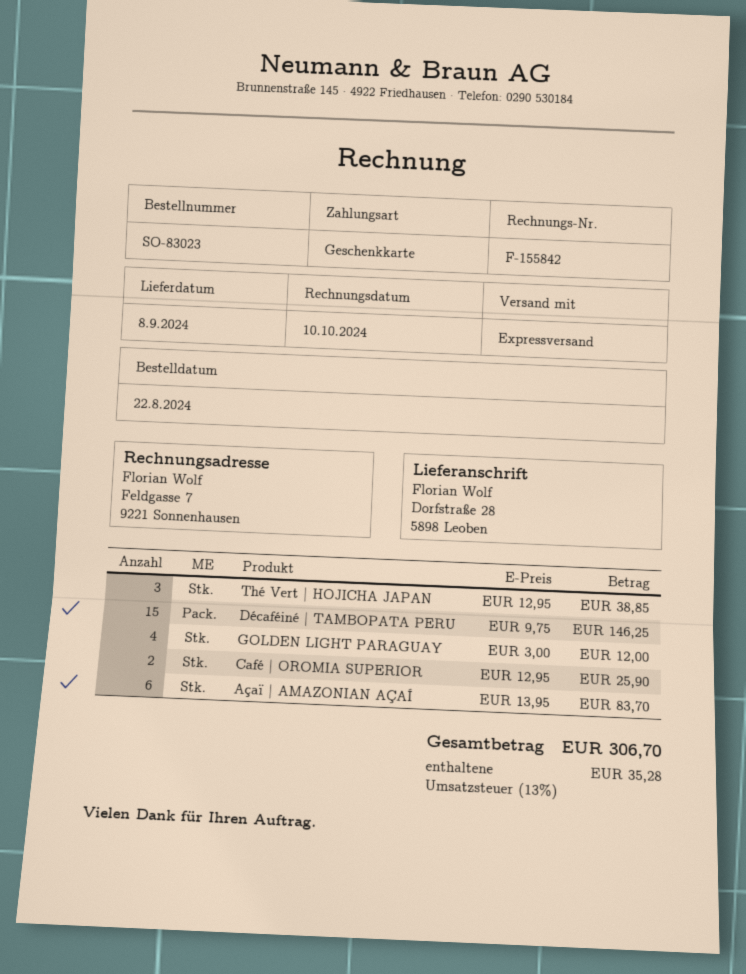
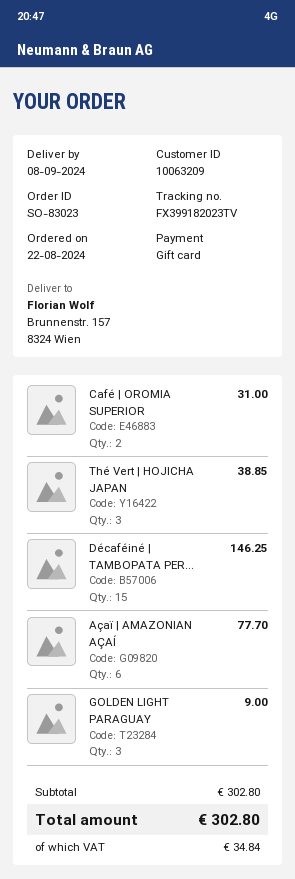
ship to: Dorfstraße 28, 5898 Leoben -> Brunnenstr. 157, 8324 Wien
GOLDEN LIGHT PARAGUAY: 4 for 12.00 -> 3 for 9.00
Café | OROMIA SUPERIOR: 2 for 25.90 -> 2 for 31.00
Açaï | AMAZONIAN AÇAÍ: 6 for 83.70 -> 6 for 77.70
tax: 35.28 -> 34.84
total: 306.70 -> 302.80

